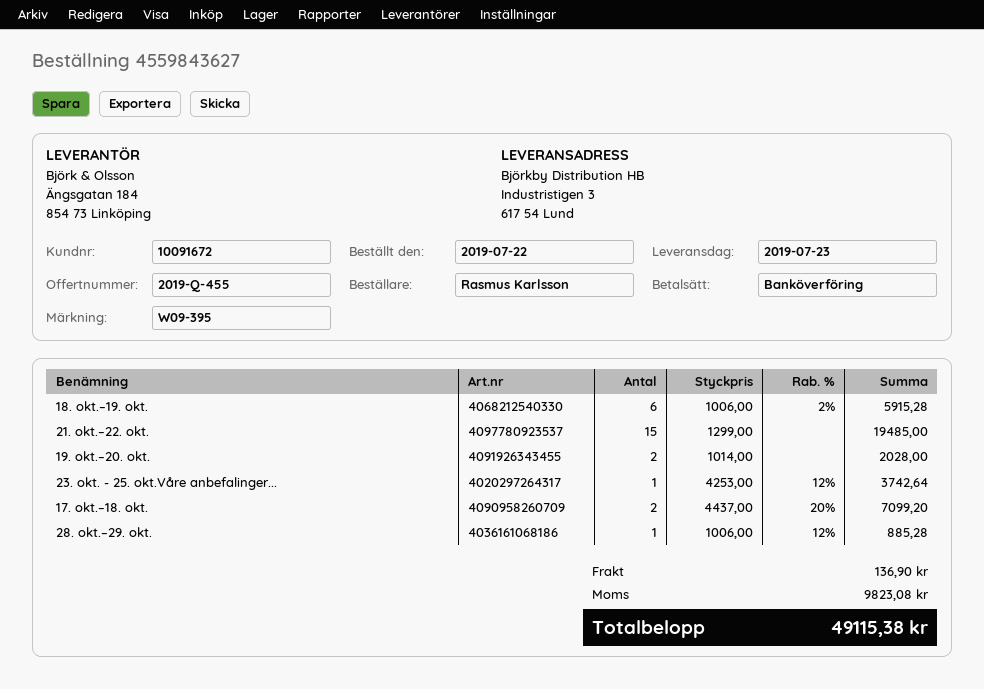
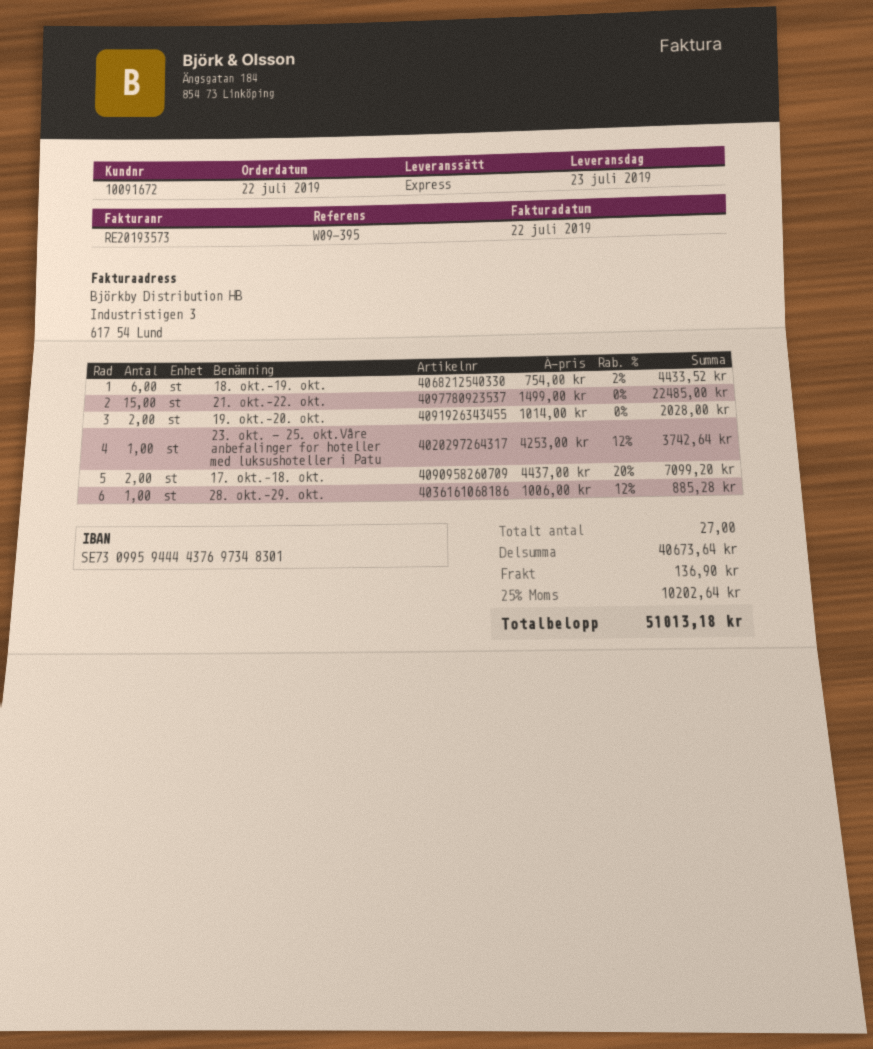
18. okt.–19. okt.: 6 x 1006.00 - 2% = 5915.28 -> 6 x 754.00 - 2% = 4433.52
21. okt.–22. okt.: 15 x 1299.00 = 19485.00 -> 15 x 1499.00 = 22485.00
tax: 9823.08 -> 10202.64
total: 49115.38 -> 51013.18

